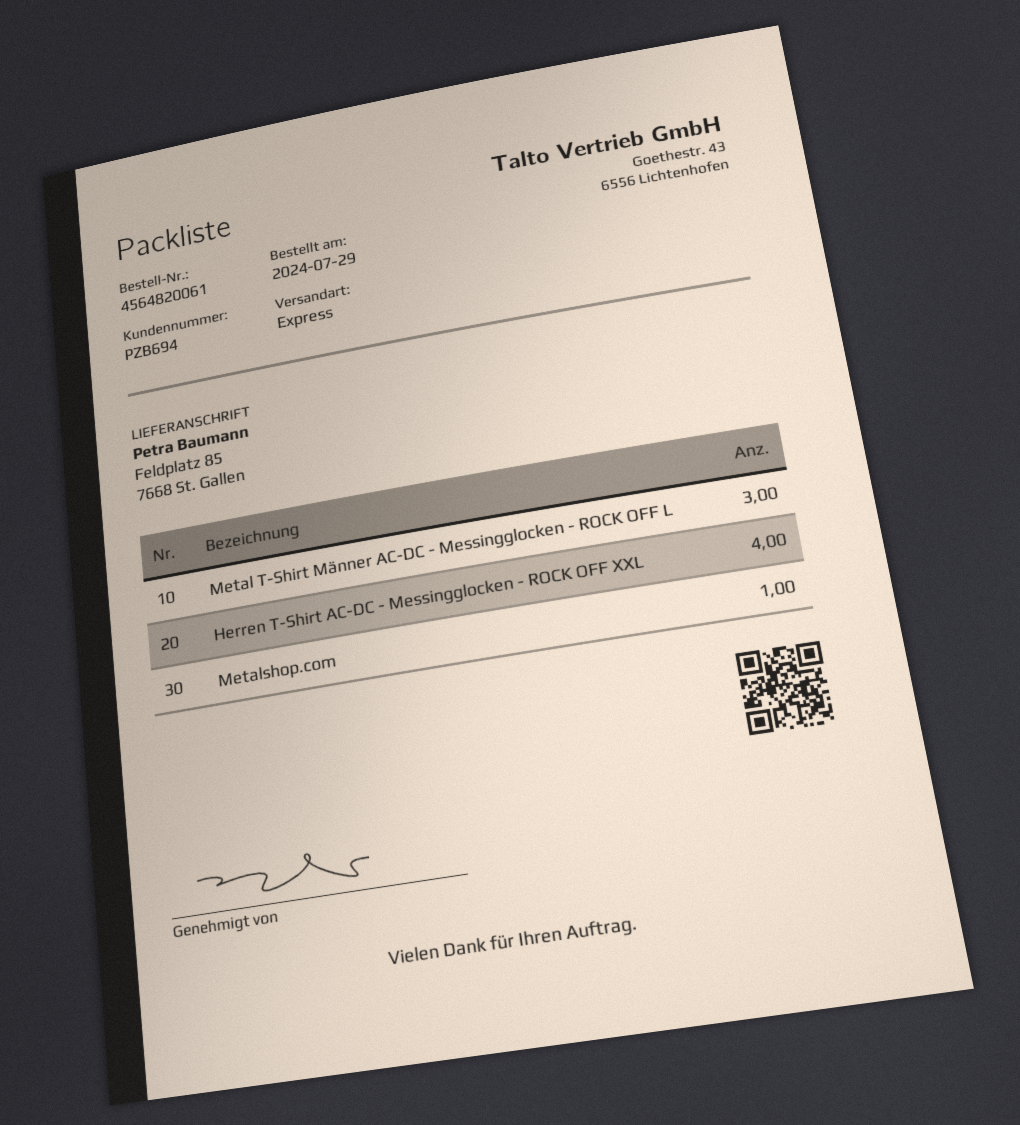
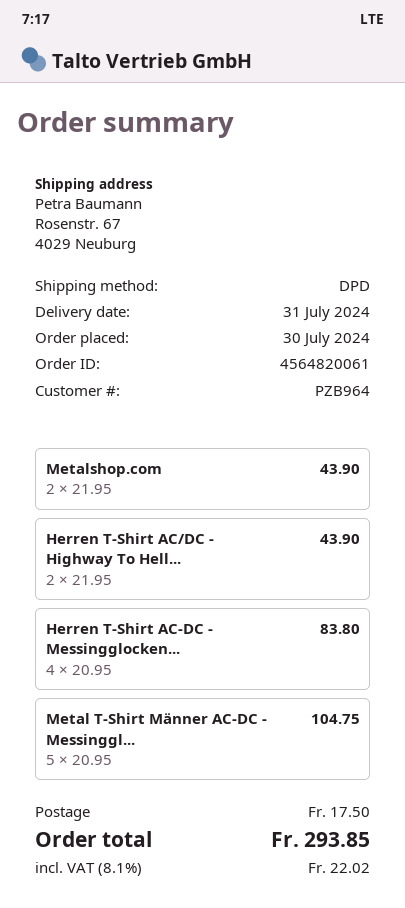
order date: 2024-07-29 -> 2024-07-30
customer number: PZB694 -> PZB964
shipping method: express -> DPD
ship to: Feldplatz 85, 7668 St. Gallen -> Rosenstr. 67, 4029 Neuburg
Metal T-Shirt Männer AC-DC - Messingglocken - ROCK OFF L: 3 -> 5
Metalshop.com: 1 -> 2
Herren T-Shirt AC/DC - Highway To Hell...: none -> 2

